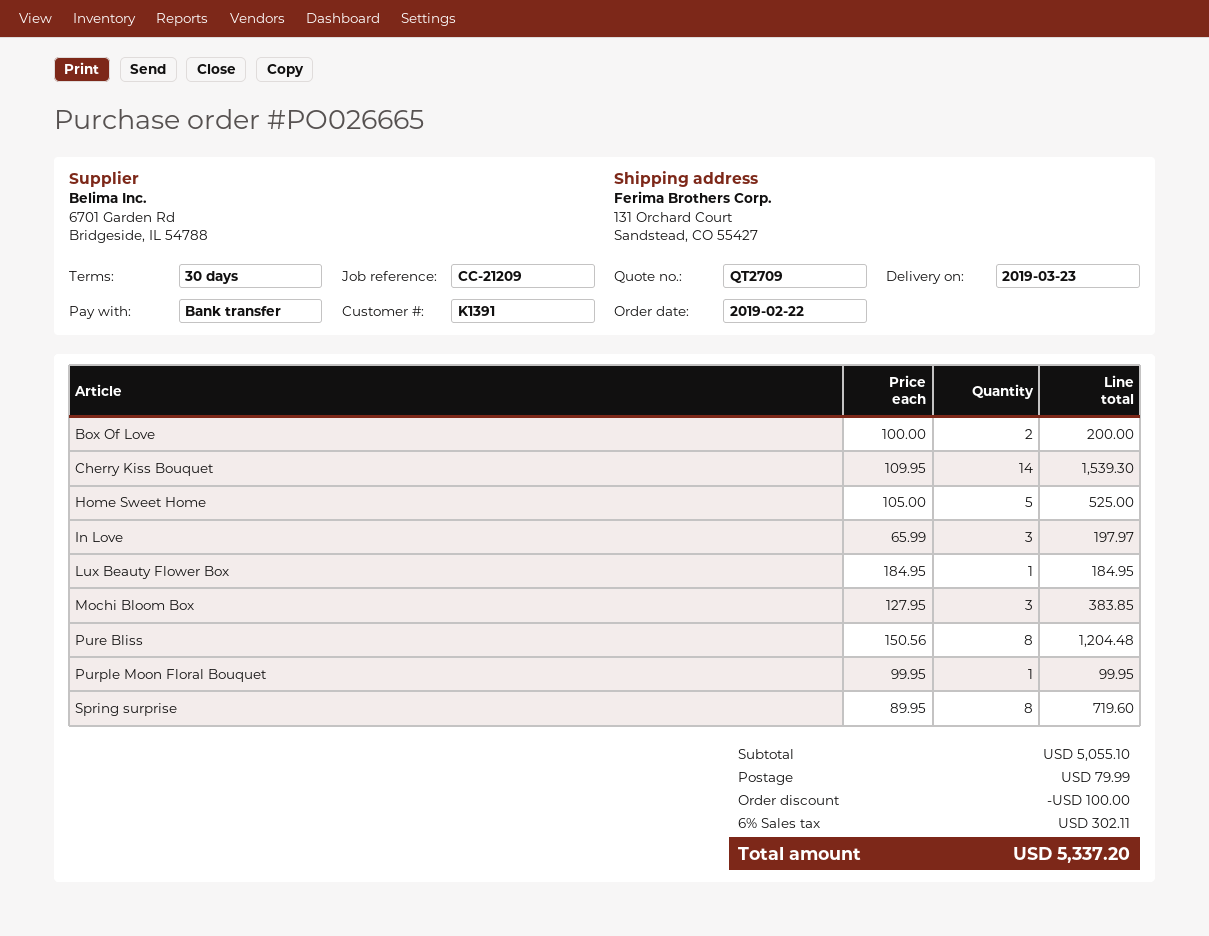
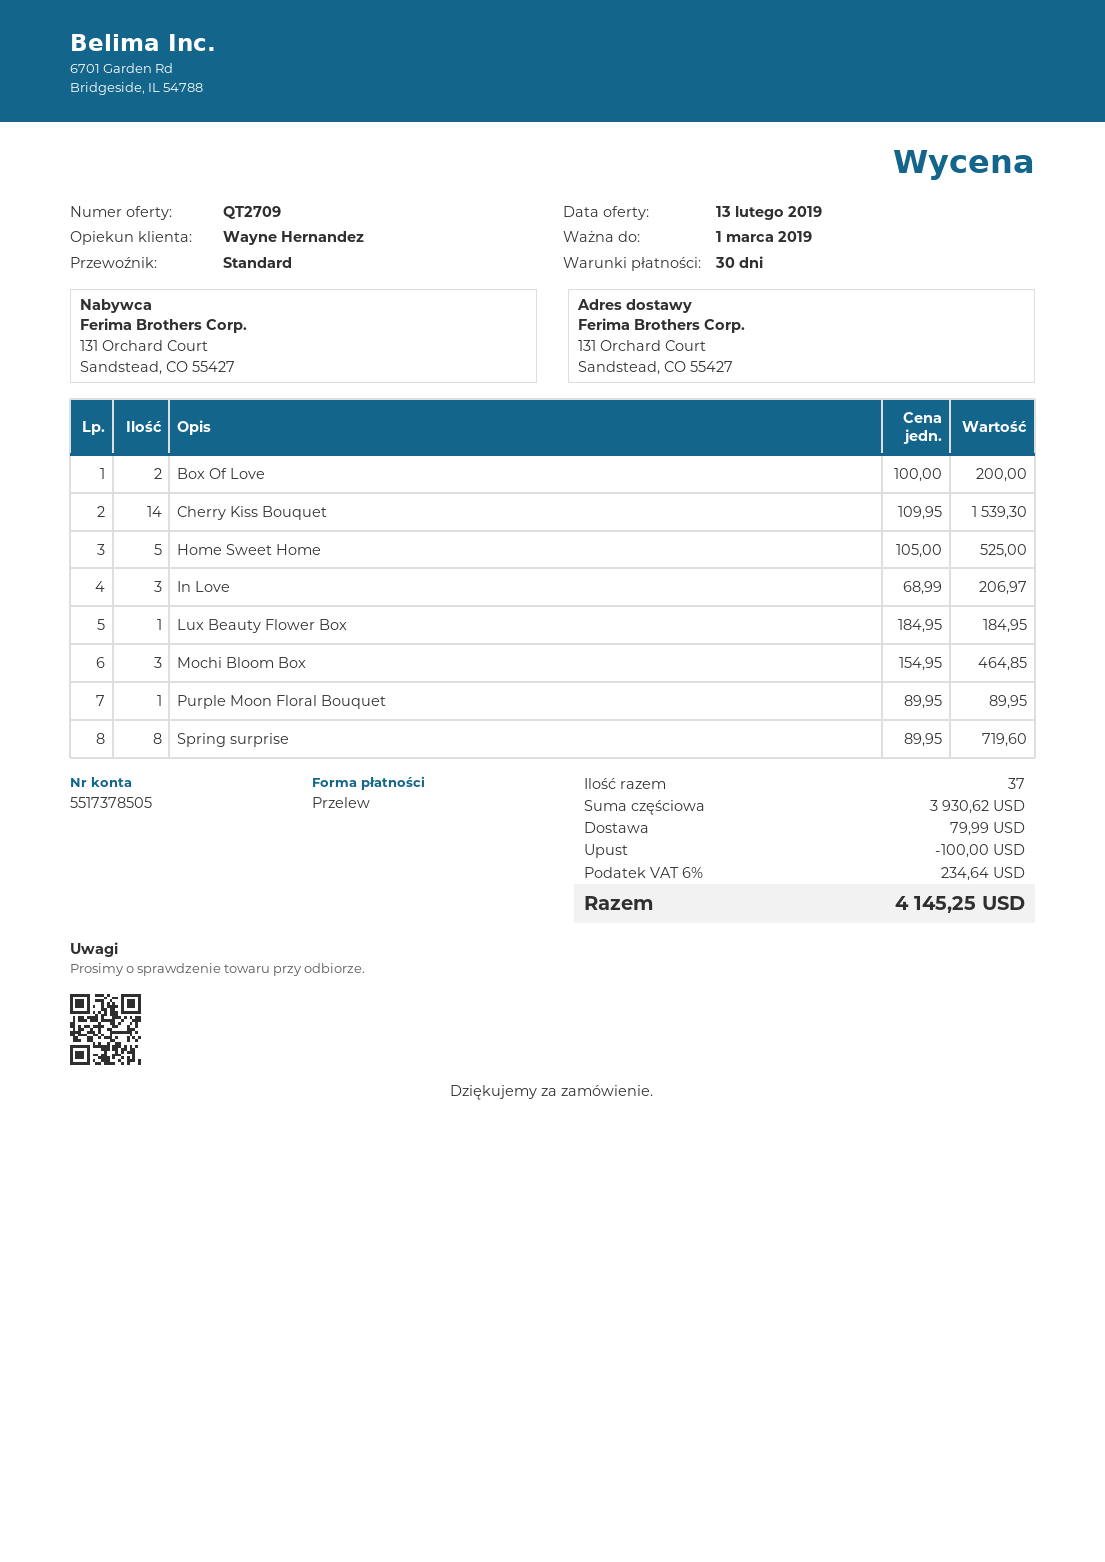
In Love: 3 x 65.99 = 197.97 -> 3 x 68.99 = 206.97
Mochi Bloom Box: 3 x 127.95 = 383.85 -> 3 x 154.95 = 464.85
Pure Bliss: 8 x 150.56 = 1204.48 -> none
Purple Moon Floral Bouquet: 1 x 99.95 = 99.95 -> 1 x 89.95 = 89.95
subtotal: 5055.10 -> 3930.62
tax: 6% = 302.11 -> 6% = 234.64
total: 5337.20 -> 4145.25

